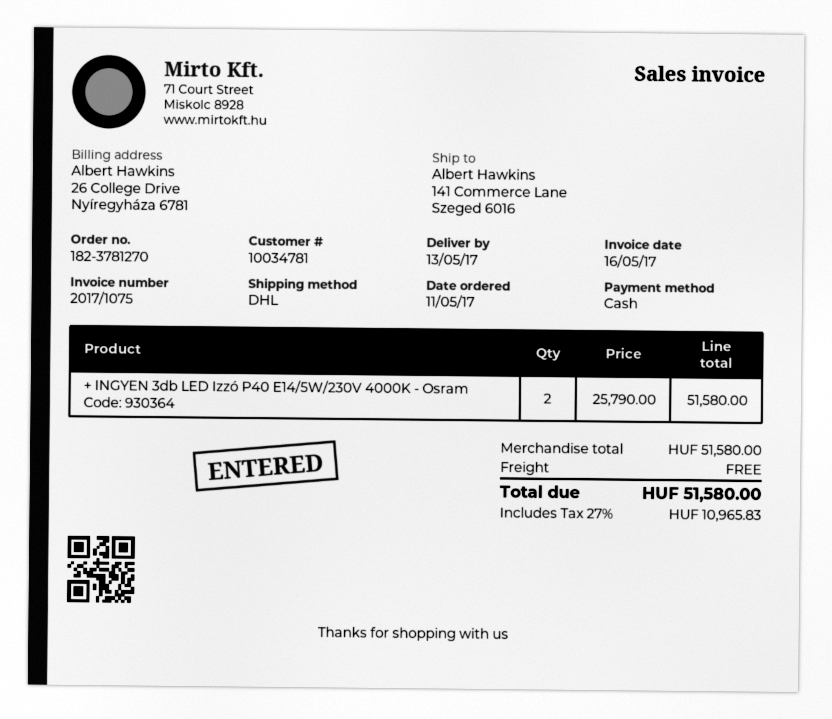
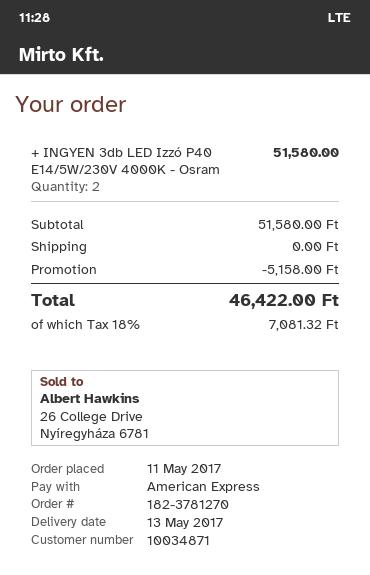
customer number: 10034781 -> 10034871
payment method: cash -> American Express
discount: none -> 5158.00
tax: 27% = 10965.83 -> 18% = 7081.32
total: 51580.00 -> 46422.00

